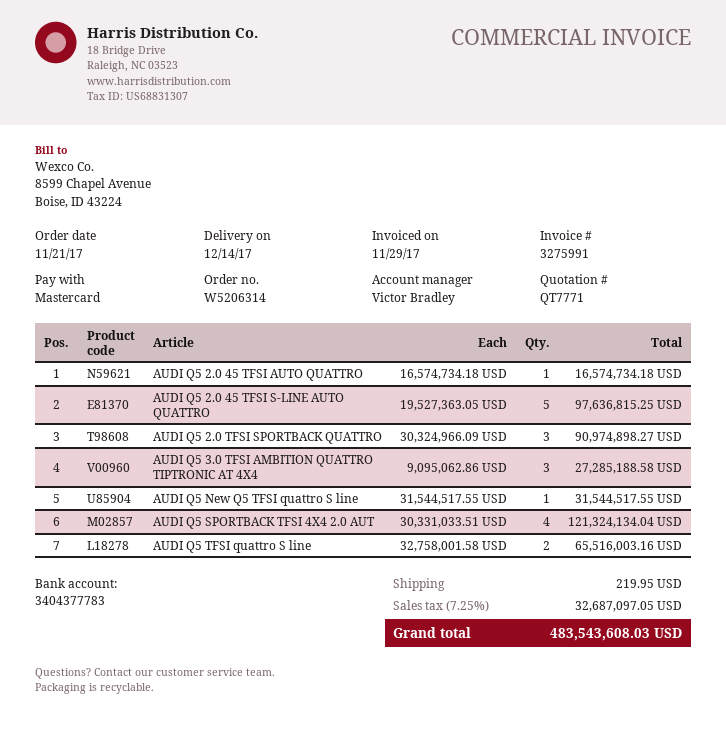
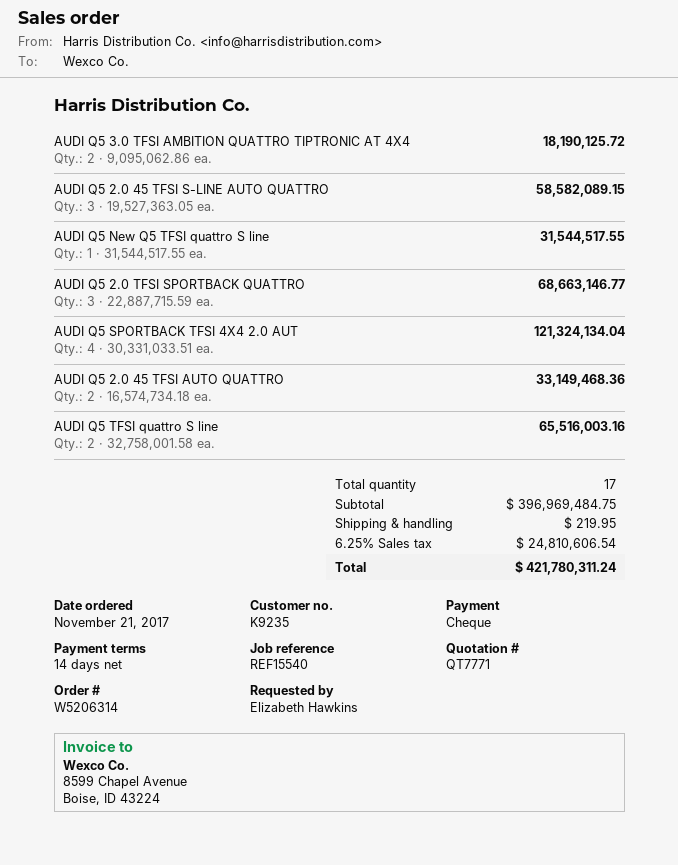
payment method: Mastercard -> cheque
AUDI Q5 2.0 45 TFSI AUTO QUATTRO: 1 x 16574734.18 = 16574734.18 -> 2 x 16574734.18 = 33149468.36
AUDI Q5 2.0 45 TFSI S-LINE AUTO QUATTRO: 5 x 19527363.05 = 97636815.25 -> 3 x 19527363.05 = 58582089.15
AUDI Q5 2.0 TFSI SPORTBACK QUATTRO: 3 x 30324966.09 = 90974898.27 -> 3 x 22887715.59 = 68663146.77
AUDI Q5 3.0 TFSI AMBITION QUATTRO TIPTRONIC AT 4X4: 3 x 9095062.86 = 27285188.58 -> 2 x 9095062.86 = 18190125.72
tax: 7.25% = 32687097.05 -> 6.25% = 24810606.54
total: 483543608.03 -> 421780311.24

